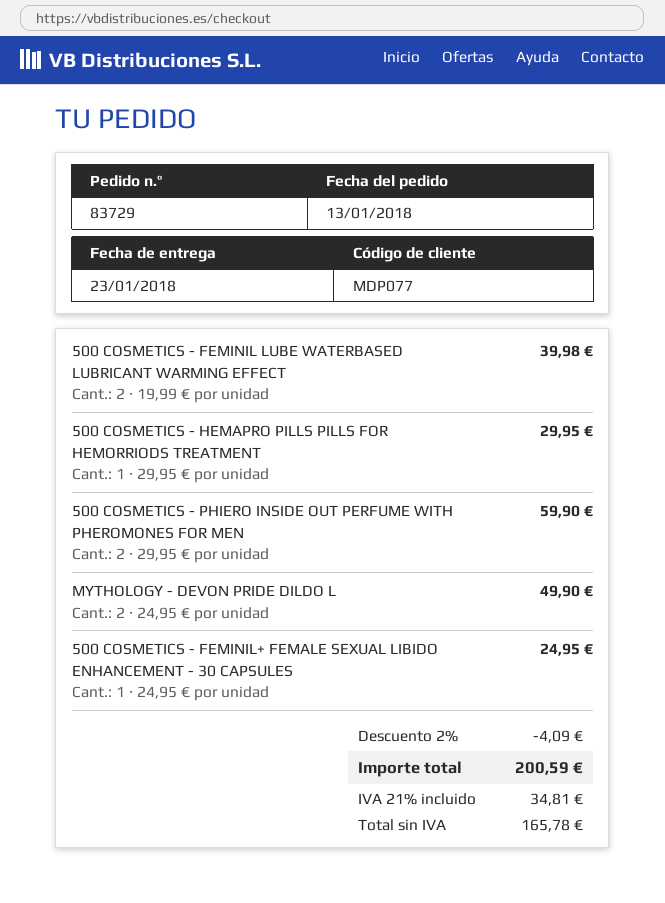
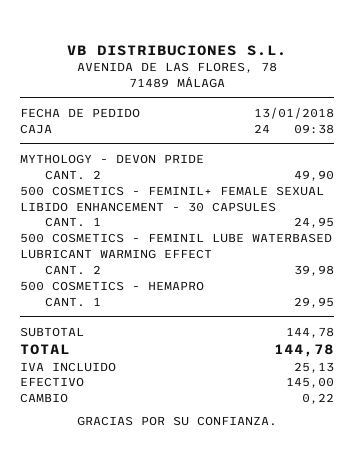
500 COSMETICS - PHIERO INSIDE OUT PERFUME WITH PHEROMONES FOR MEN: 2 for 59.90 -> none
discount: 2% = 4.09 -> none
tax: 34.81 -> 25.13
total: 200.59 -> 144.78

